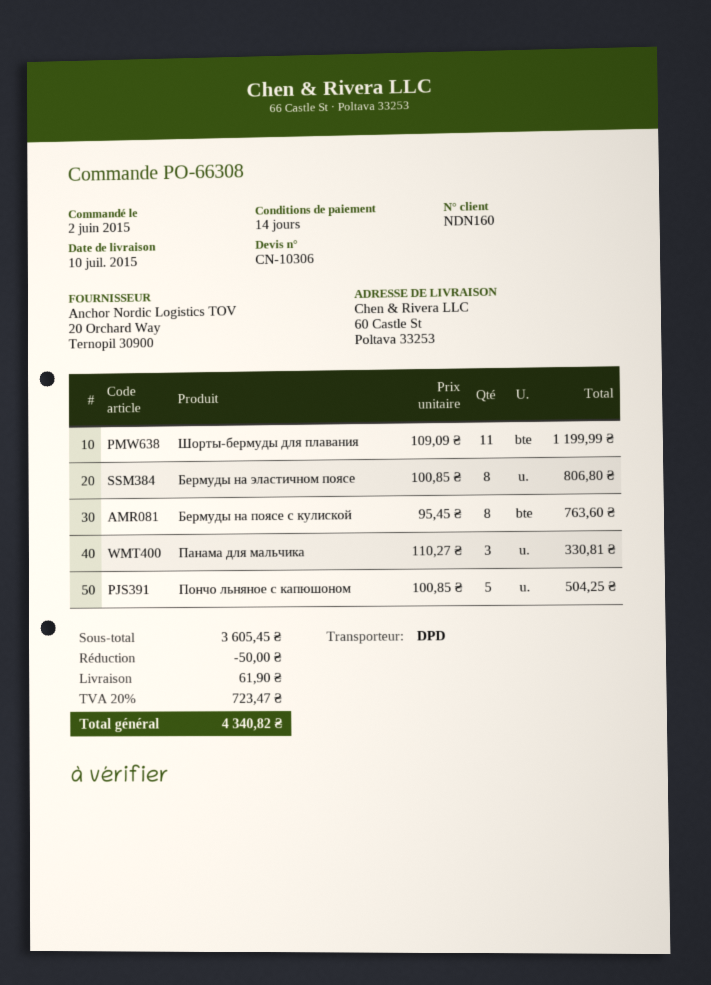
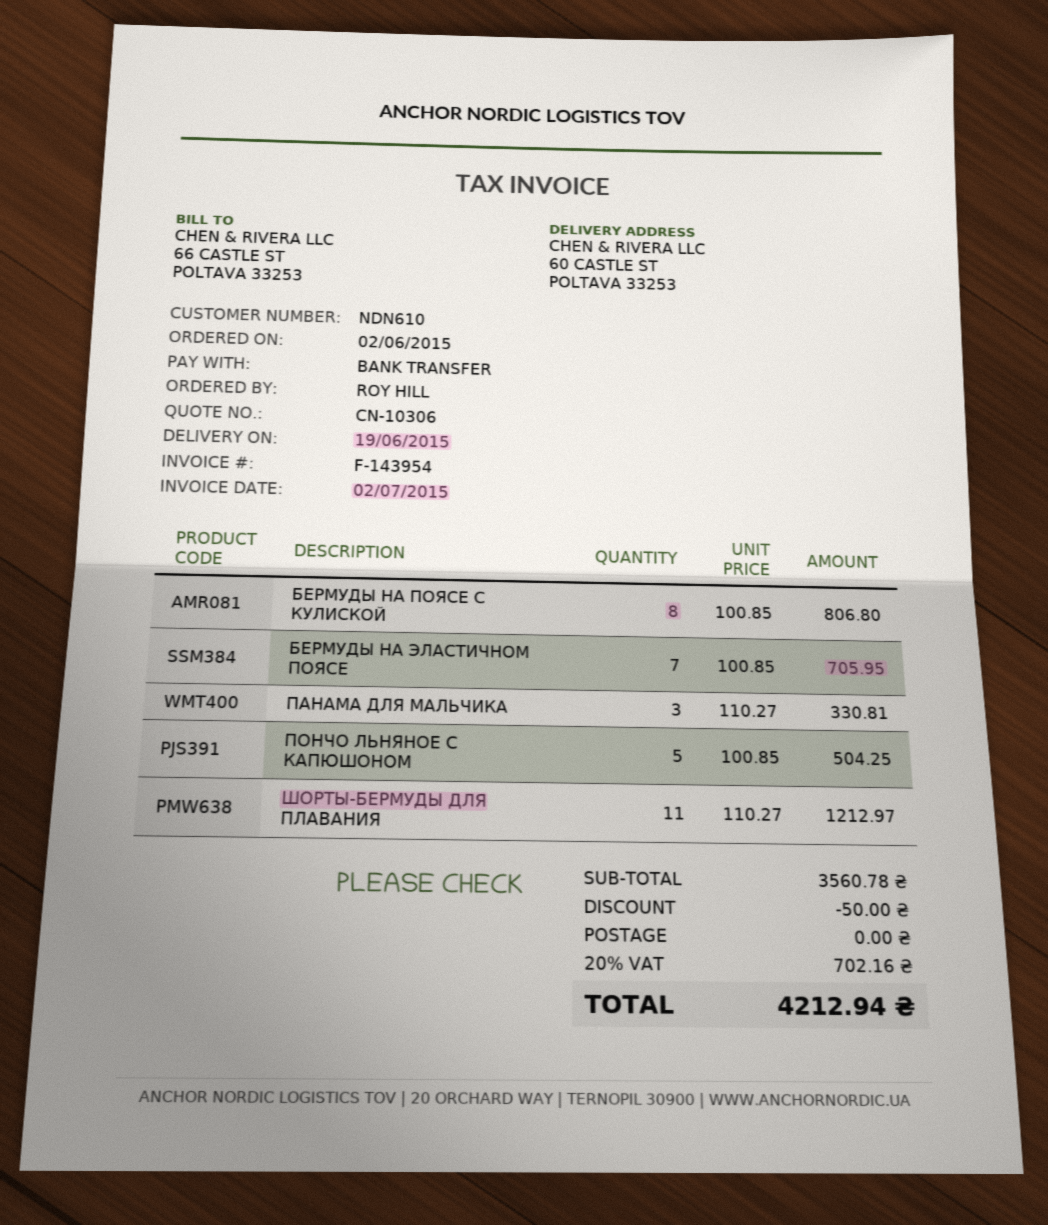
delivery date: 2015-07-10 -> 2015-06-19
customer number: NDN160 -> NDN610
Шорты-бермуды для плавания: 11 x 109.09 = 1199.99 -> 11 x 110.27 = 1212.97
Бермуды на эластичном поясе: 8 x 100.85 = 806.80 -> 7 x 100.85 = 705.95
Бермуды на поясе с кулиской: 8 x 95.45 = 763.60 -> 8 x 100.85 = 806.80
subtotal: 3605.45 -> 3560.78
shipping: 61.90 -> 0.00
tax: 20% = 723.47 -> 20% = 702.16
total: 4340.82 -> 4212.94

